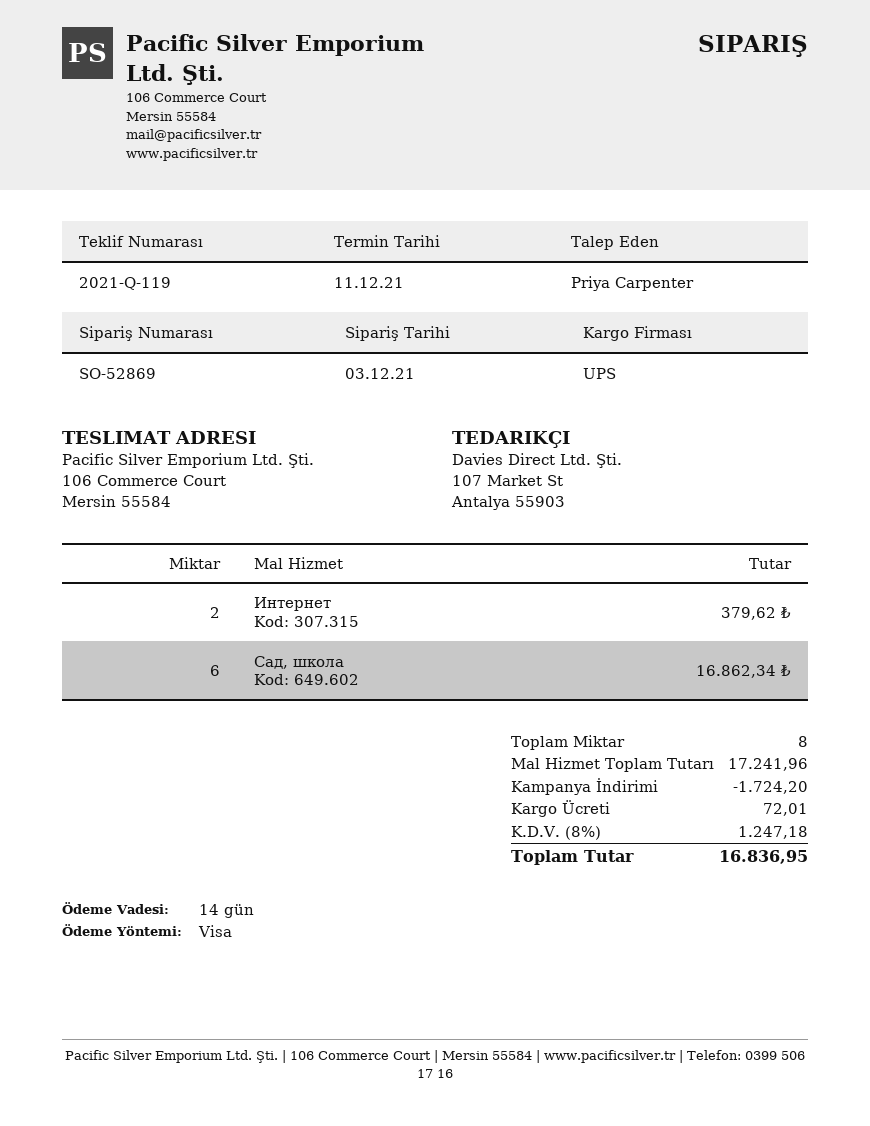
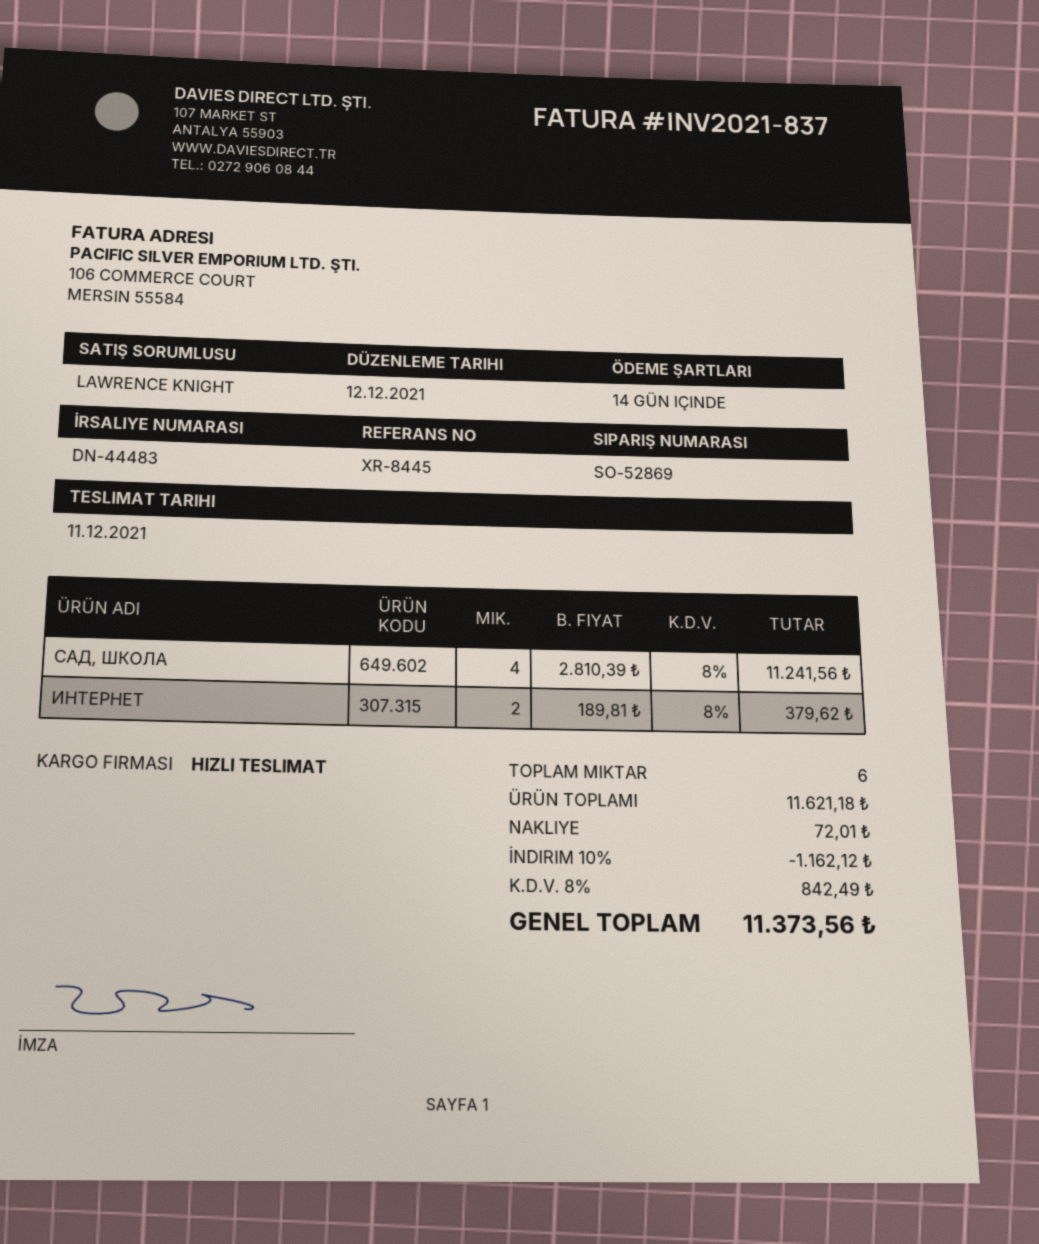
shipping method: UPS -> express
Сад, школа: 6 for 16862.34 -> 4 for 11241.56
total quantity: 8 -> 6
subtotal: 17241.96 -> 11621.18
discount: 1724.20 -> 1162.12
tax: 8% = 1247.18 -> 8% = 842.49
total: 16836.95 -> 11373.56

